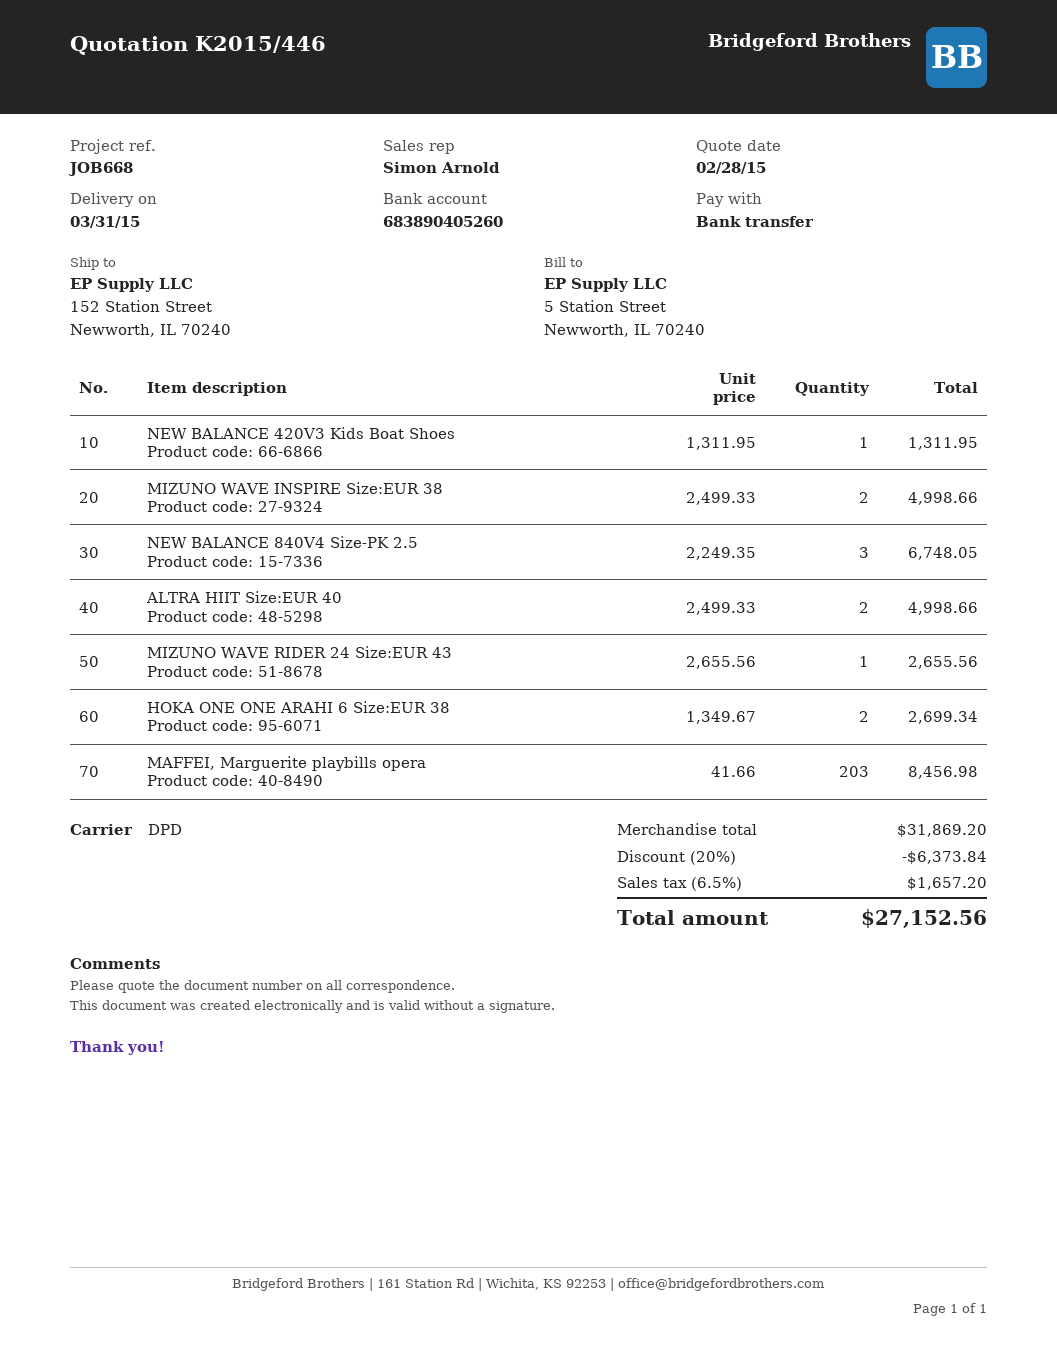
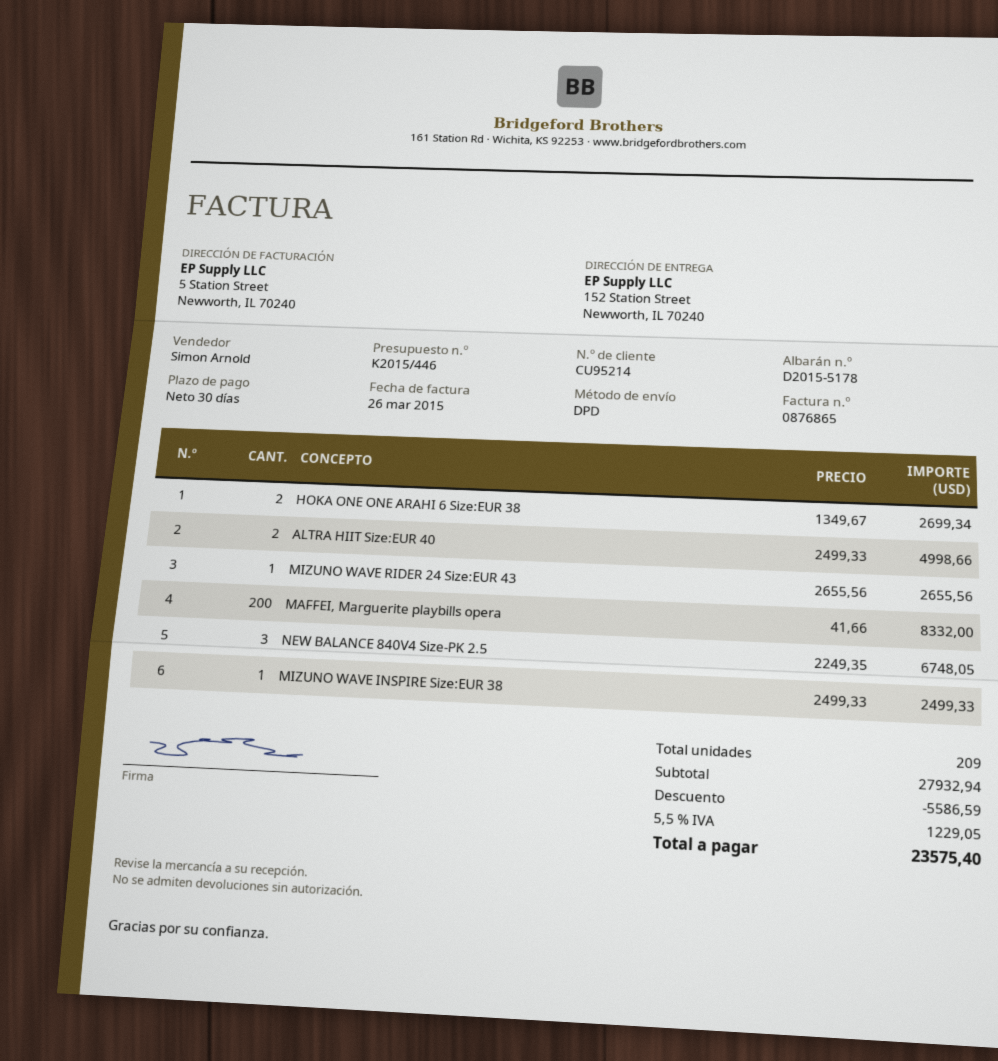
NEW BALANCE 420V3 Kids Boat Shoes: 1 x 1311.95 = 1311.95 -> none
MIZUNO WAVE INSPIRE Size:EUR 38: 2 x 2499.33 = 4998.66 -> 1 x 2499.33 = 2499.33
MAFFEI, Marguerite playbills opera: 203 x 41.66 = 8456.98 -> 200 x 41.66 = 8332.00
subtotal: 31869.20 -> 27932.94
discount: 6373.84 -> 5586.59
tax: 6.5% = 1657.20 -> 5.5% = 1229.05
total: 27152.56 -> 23575.40

